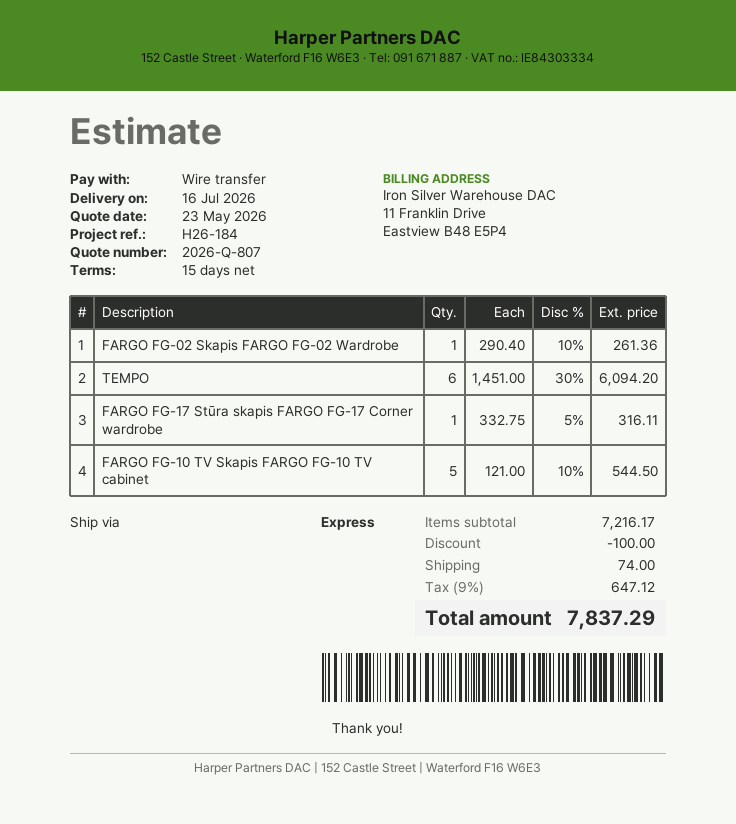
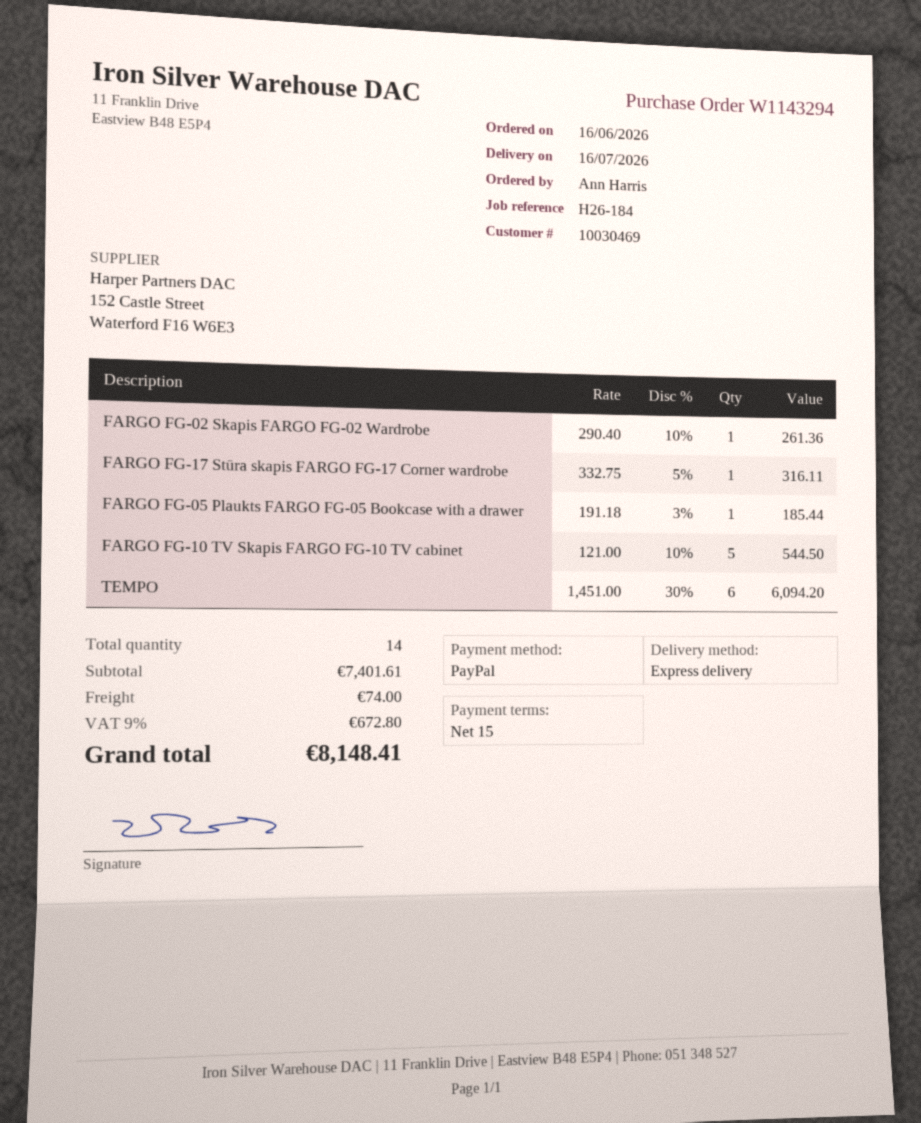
payment method: bank transfer -> PayPal
FARGO FG-05 Plaukts FARGO FG-05 Bookcase with a drawer: none -> 1 x 191.18 - 3% = 185.44
subtotal: 7216.17 -> 7401.61
discount: 100.00 -> none
tax: 9% = 647.12 -> 9% = 672.80
total: 7837.29 -> 8148.41

